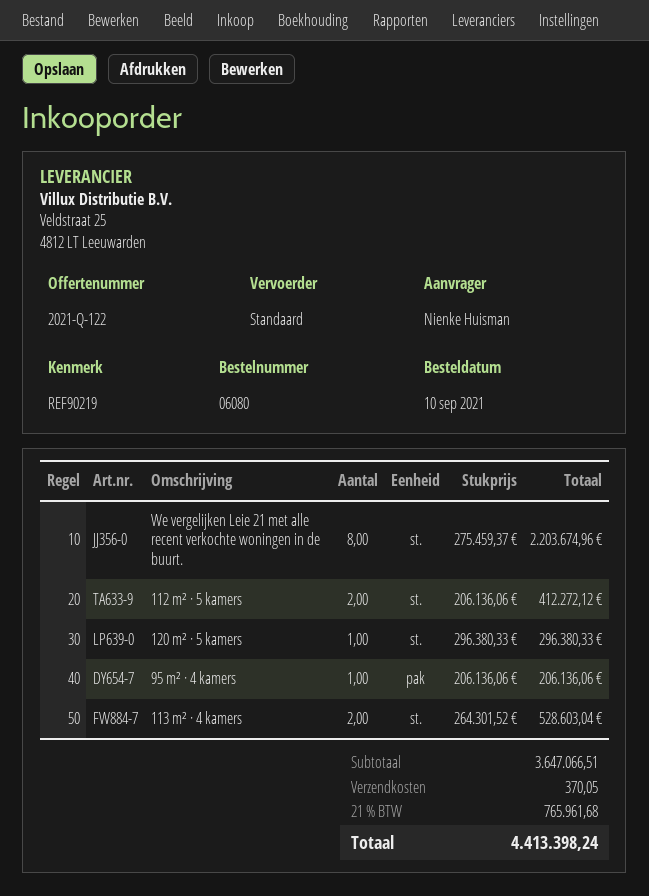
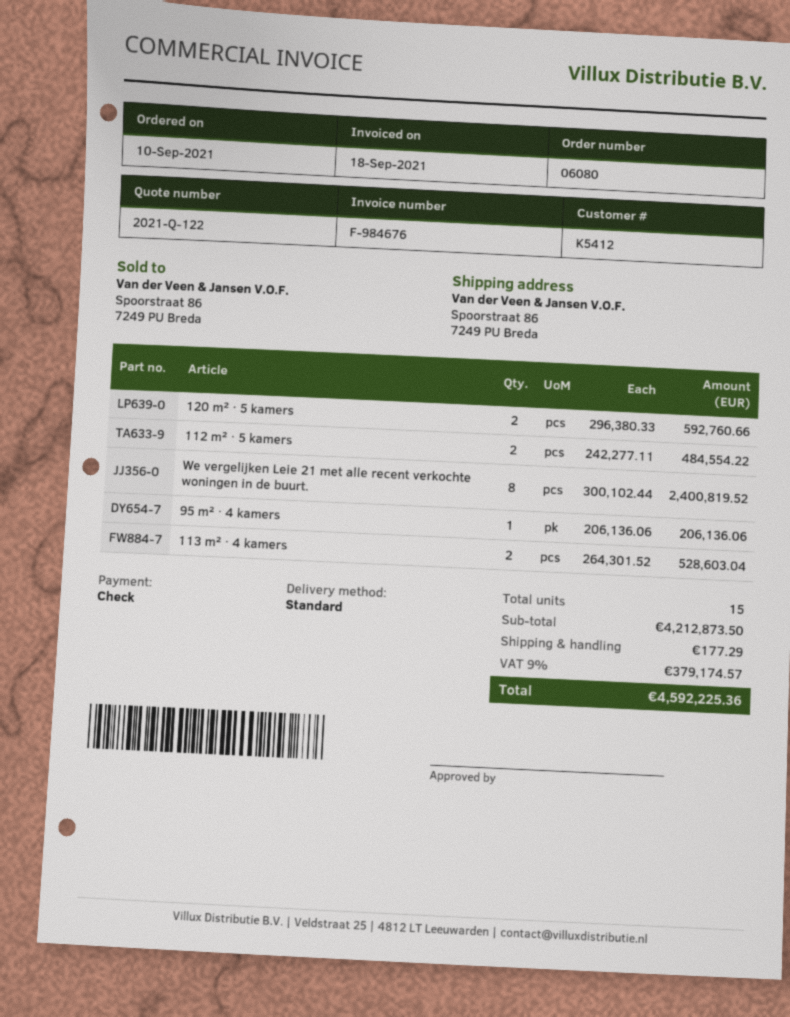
We vergelijken Leie 21 met alle recent verkochte woningen in de buurt.: 8 x 275459.37 = 2203674.96 -> 8 x 300102.44 = 2400819.52
112 m² · 5 kamers: 2 x 206136.06 = 412272.12 -> 2 x 242277.11 = 484554.22
120 m² · 5 kamers: 1 x 296380.33 = 296380.33 -> 2 x 296380.33 = 592760.66
subtotal: 3647066.51 -> 4212873.50
shipping: 370.05 -> 177.29
tax: 21% = 765961.68 -> 9% = 379174.57
total: 4413398.24 -> 4592225.36

